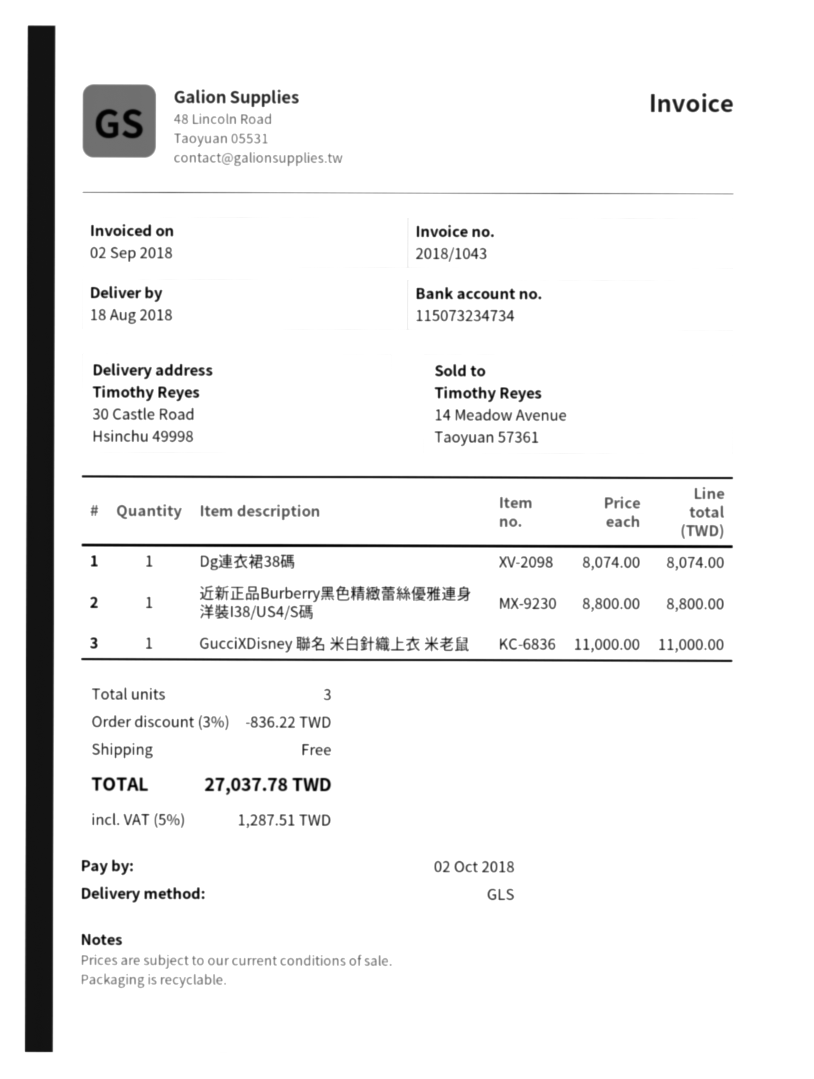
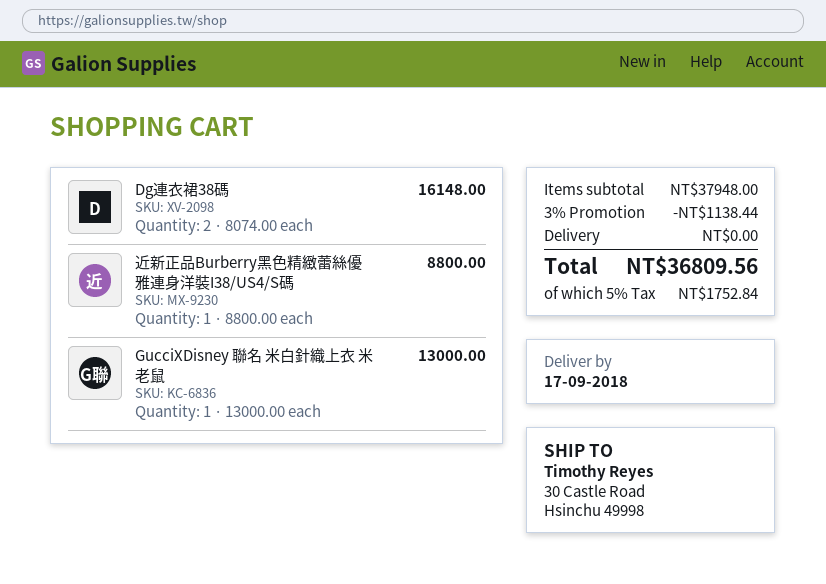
delivery date: 2018-08-18 -> 2018-09-17
Dg連衣裙38碼: 1 x 8074.00 = 8074.00 -> 2 x 8074.00 = 16148.00
GucciXDisney 聯名 米白針織上衣 米老鼠: 1 x 11000.00 = 11000.00 -> 1 x 13000.00 = 13000.00
discount: 3% = 836.22 -> 3% = 1138.44
tax: 5% = 1287.51 -> 5% = 1752.84
total: 27037.78 -> 36809.56

